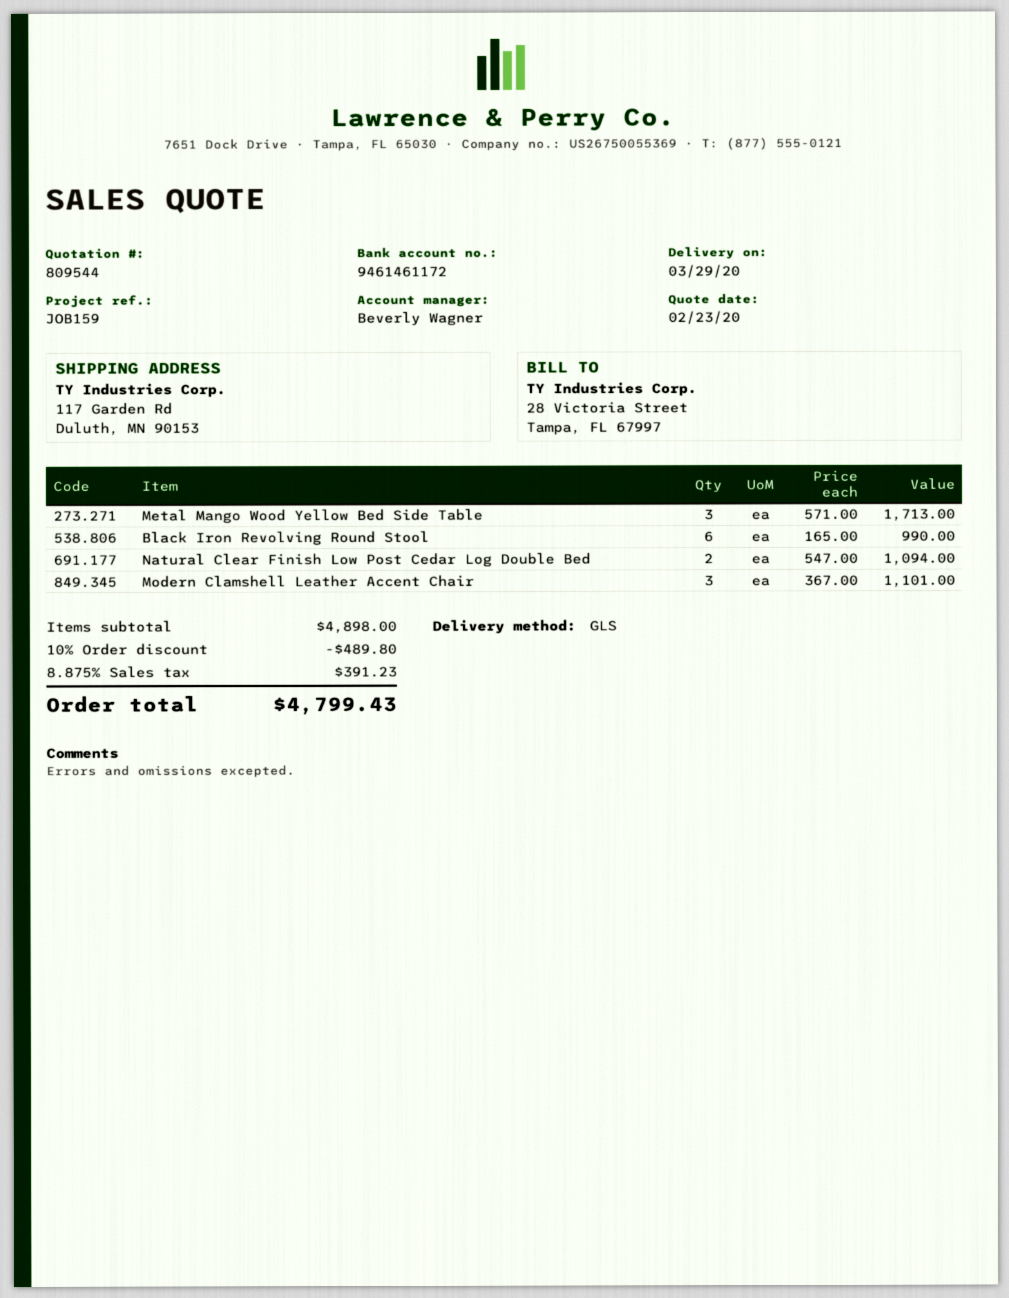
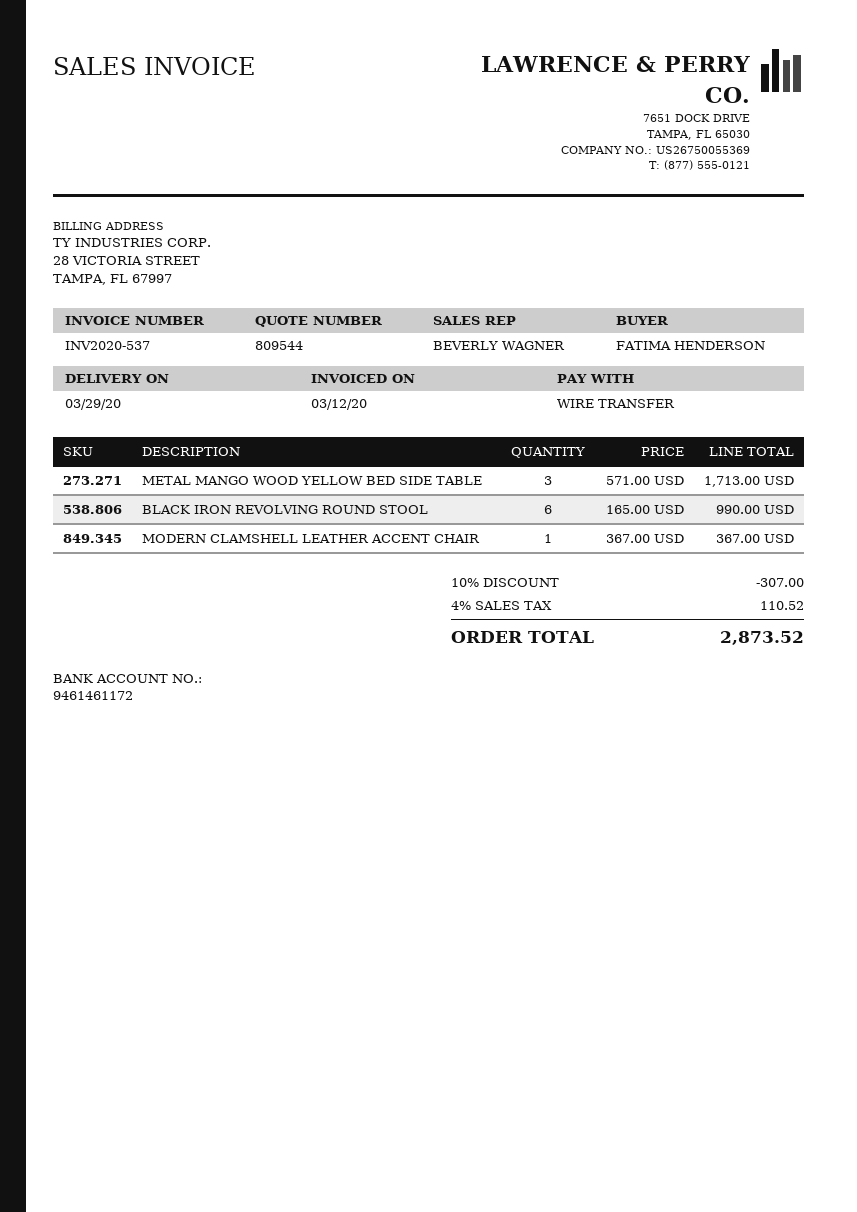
Natural Clear Finish Low Post Cedar Log Double Bed: 2 x 547.00 = 1094.00 -> none
Modern Clamshell Leather Accent Chair: 3 x 367.00 = 1101.00 -> 1 x 367.00 = 367.00
discount: 10% = 489.80 -> 10% = 307.00
tax: 8.875% = 391.23 -> 4% = 110.52
total: 4799.43 -> 2873.52

